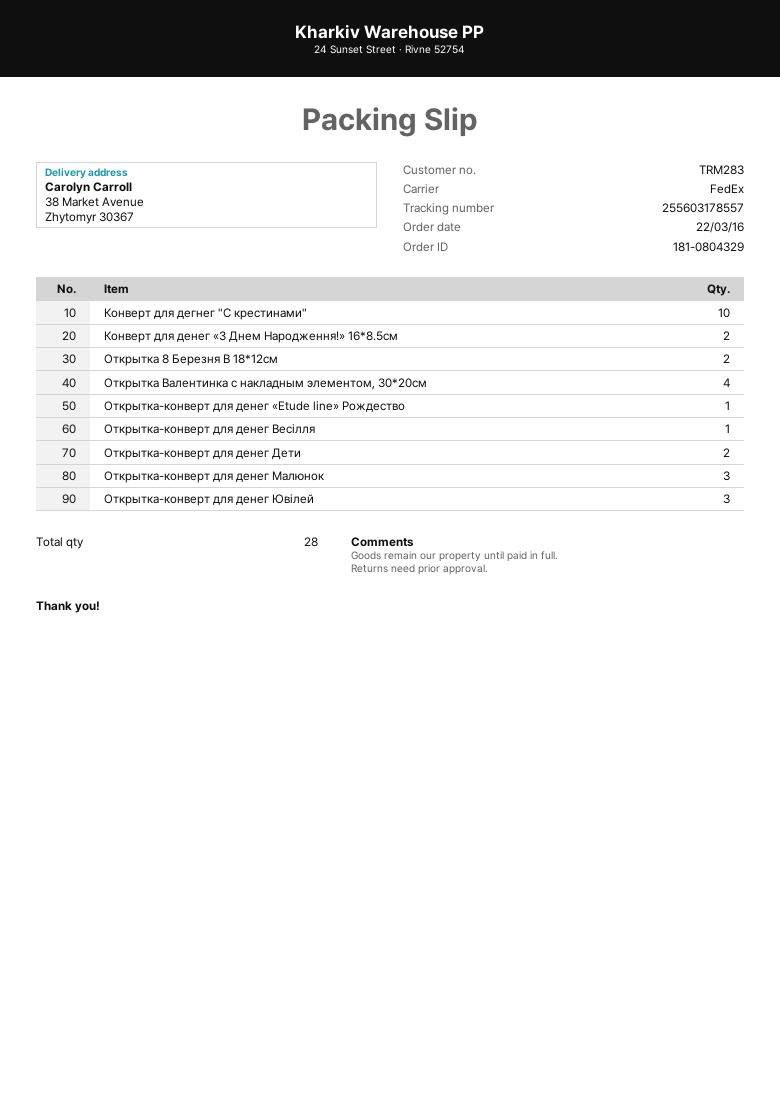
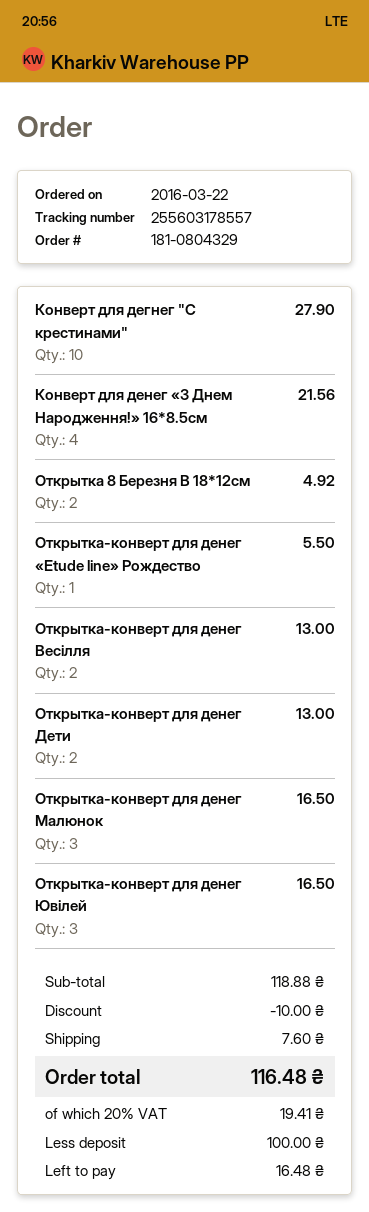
Конверт для денег «З Днем Народження!» 16*8.5см: 2 -> 4
Открытка Валентинка с накладным элементом, 30*20см: 4 -> none
Открытка-конверт для денег Весілля: 1 -> 2

